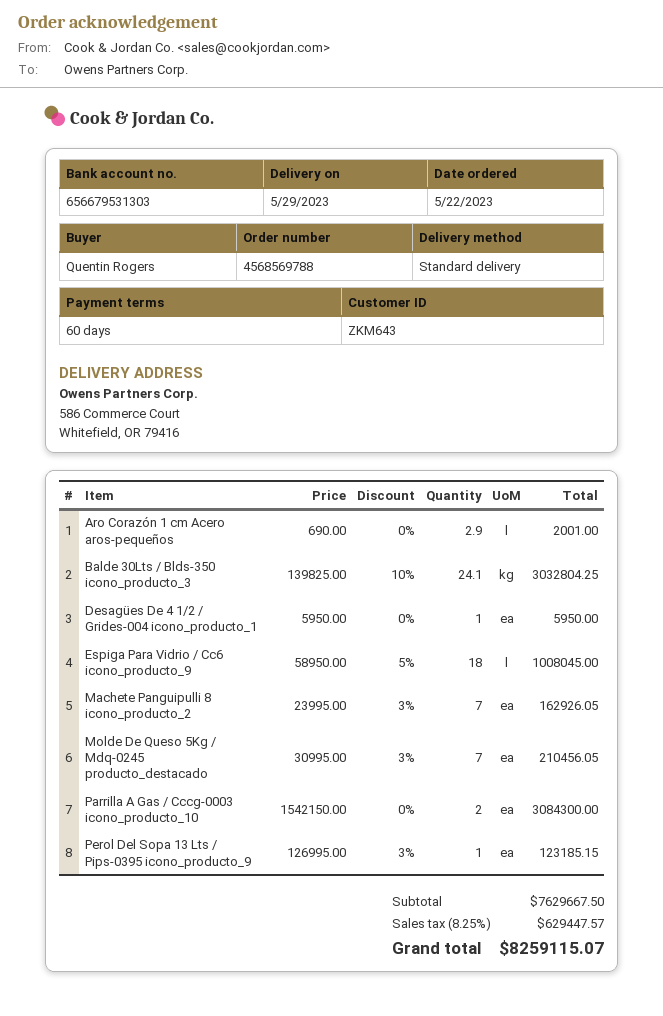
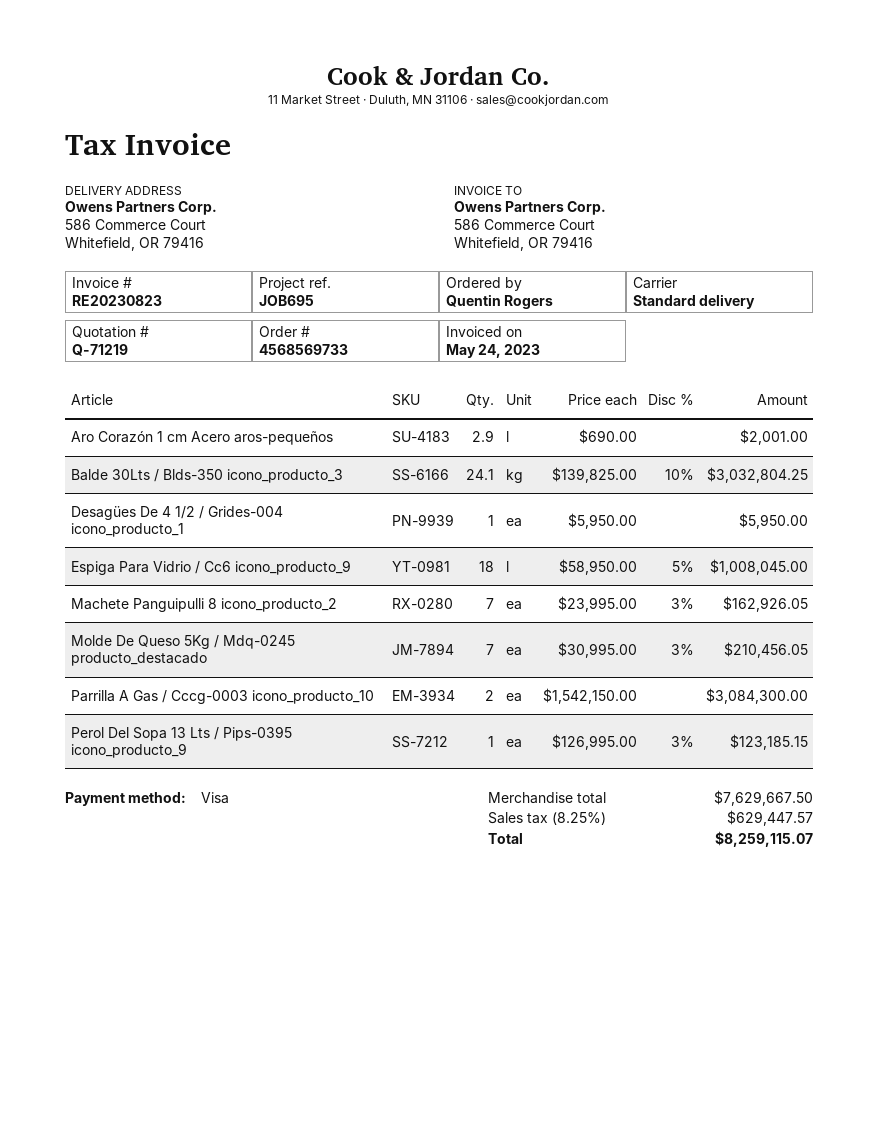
order number: 4568569788 -> 4568569733

